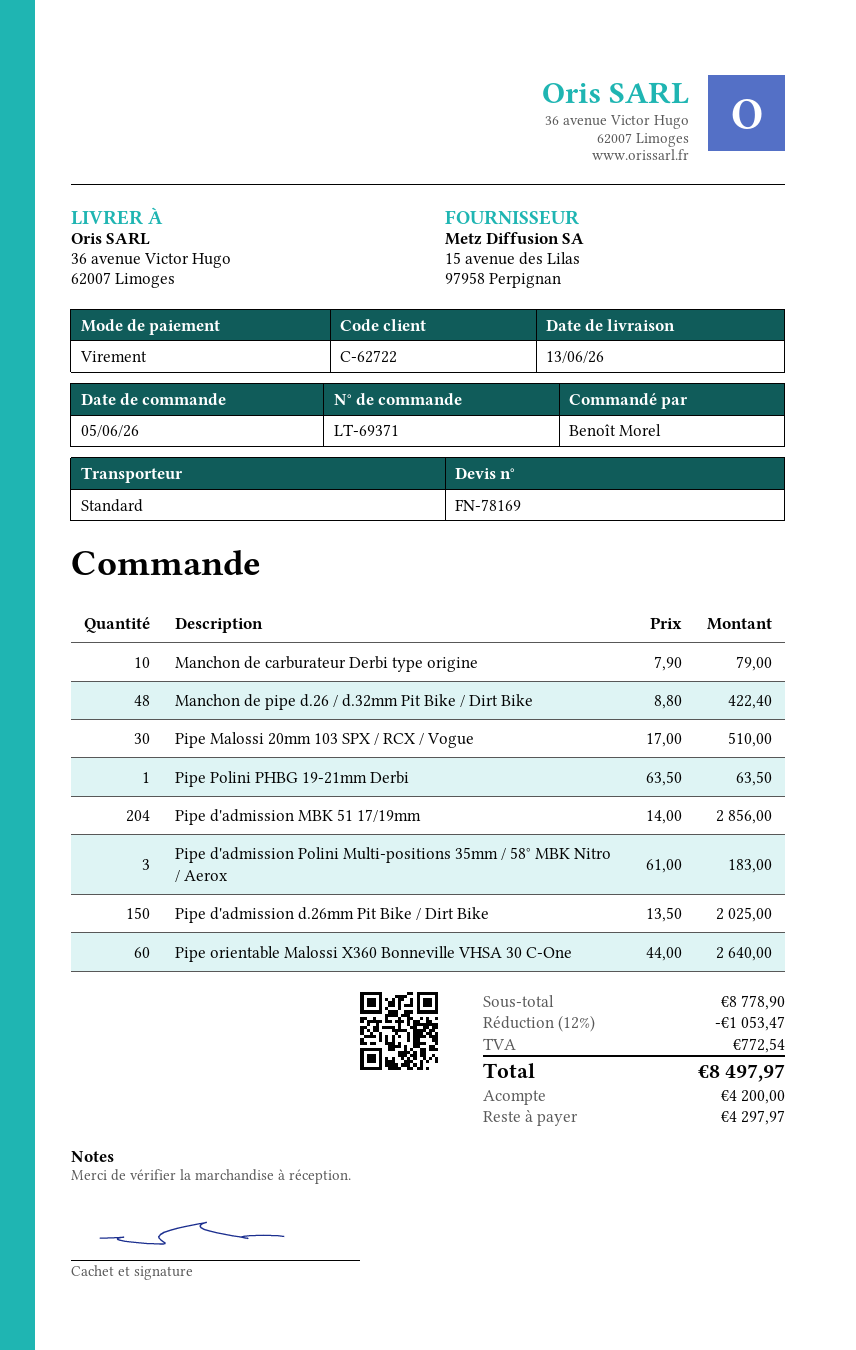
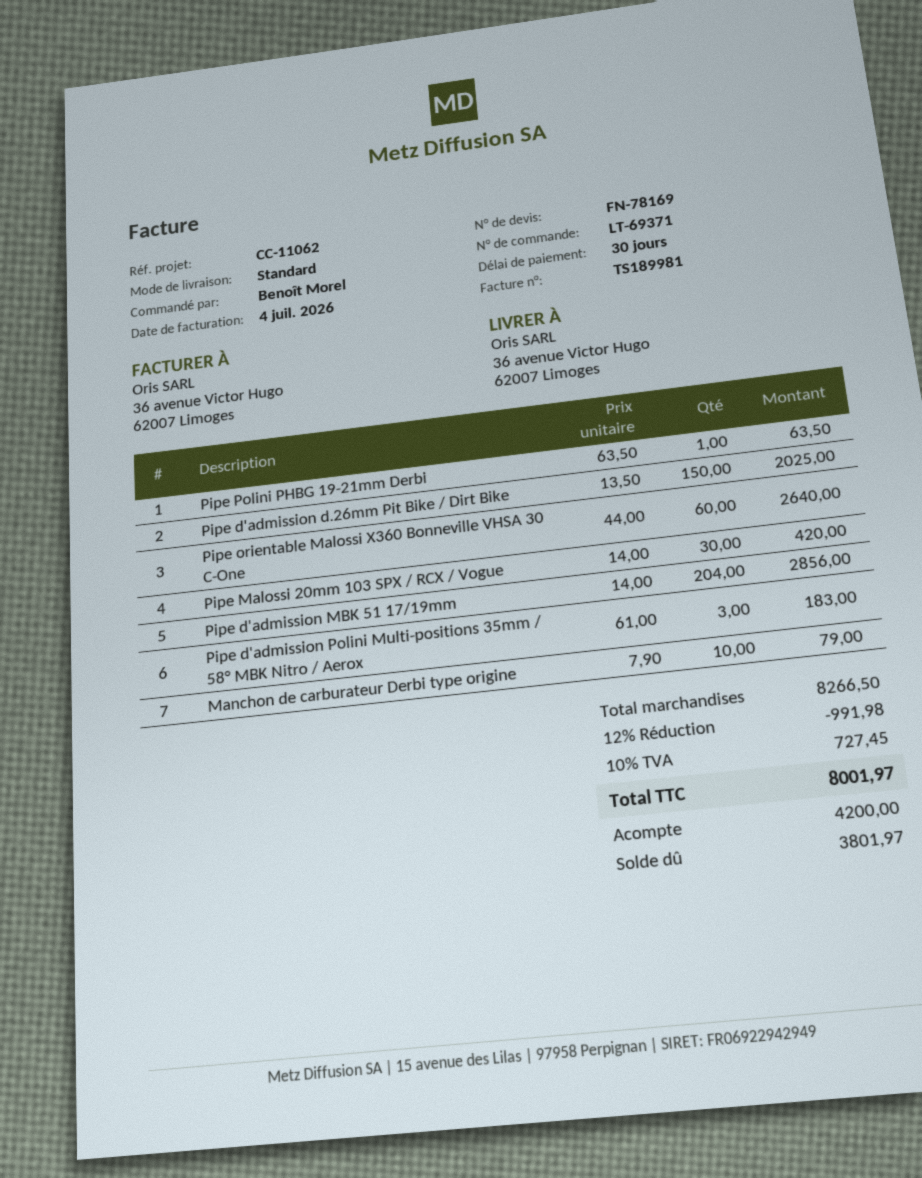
Manchon de pipe d.26 / d.32mm Pit Bike / Dirt Bike: 48 x 8.80 = 422.40 -> none
Pipe Malossi 20mm 103 SPX / RCX / Vogue: 30 x 17.00 = 510.00 -> 30 x 14.00 = 420.00
subtotal: 8778.90 -> 8266.50
discount: 12% = 1053.47 -> 12% = 991.98
tax: 772.54 -> 727.45
total: 8497.97 -> 8001.97
balance: 4297.97 -> 3801.97

